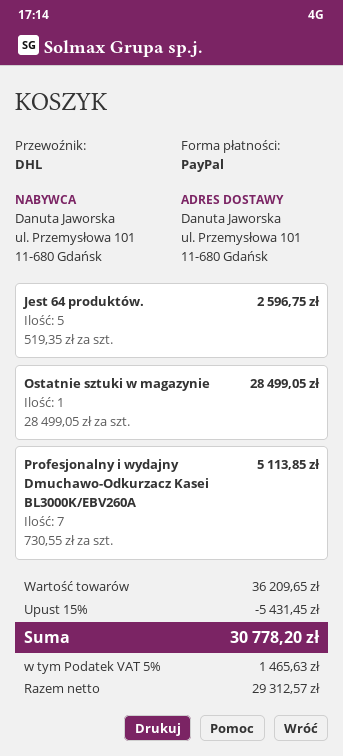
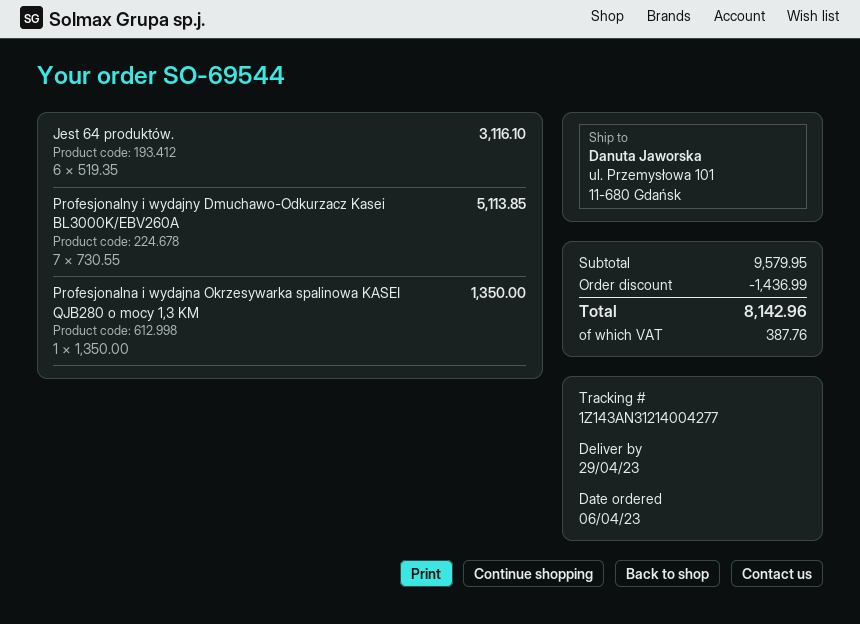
Jest 64 produktów.: 5 x 519.35 = 2596.75 -> 6 x 519.35 = 3116.10
Ostatnie sztuki w magazynie: 1 x 28499.05 = 28499.05 -> none
Profesjonalna i wydajna Okrzesywarka spalinowa KASEI QJB280 o mocy 1,3 KM: none -> 1 x 1350.00 = 1350.00
subtotal: 36209.65 -> 9579.95
discount: 5431.45 -> 1436.99
tax: 1465.63 -> 387.76
total: 30778.20 -> 8142.96

